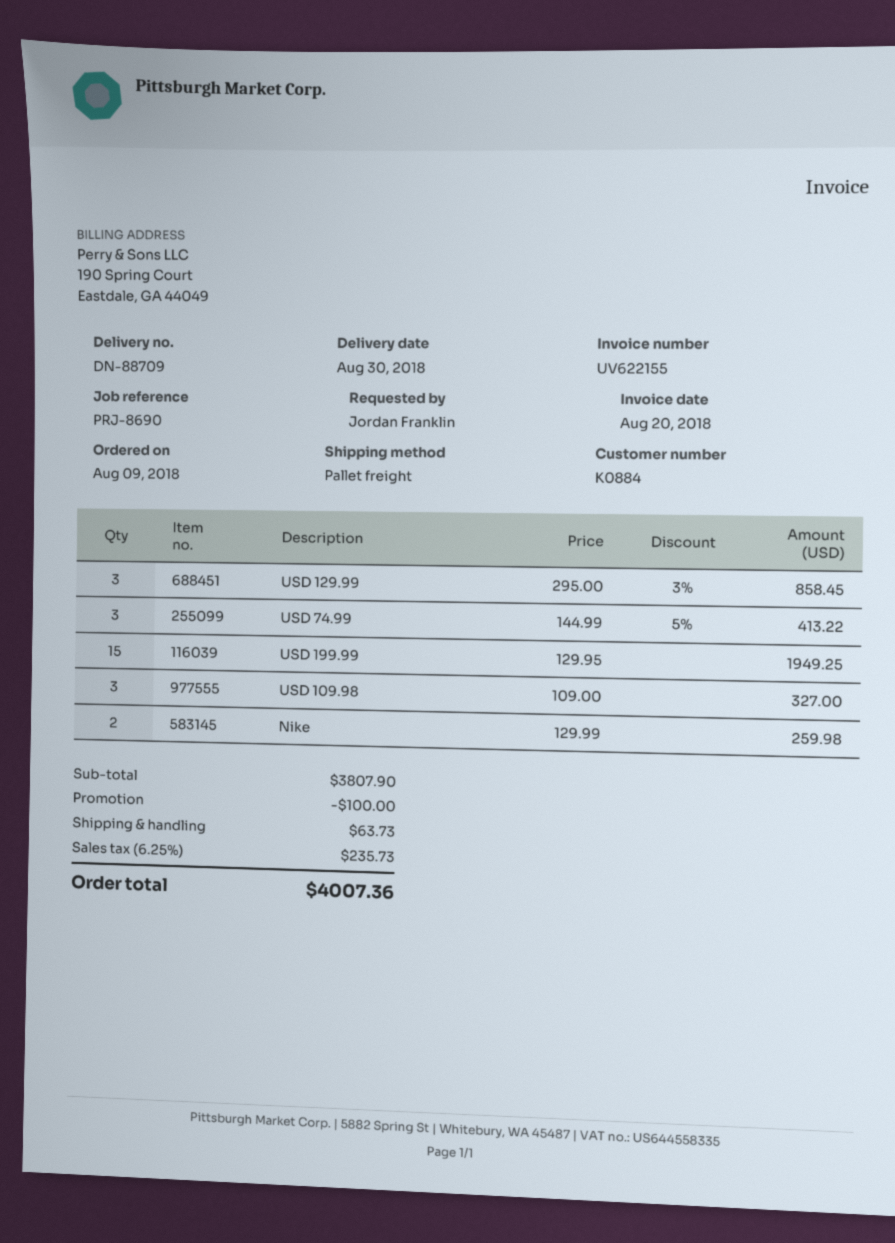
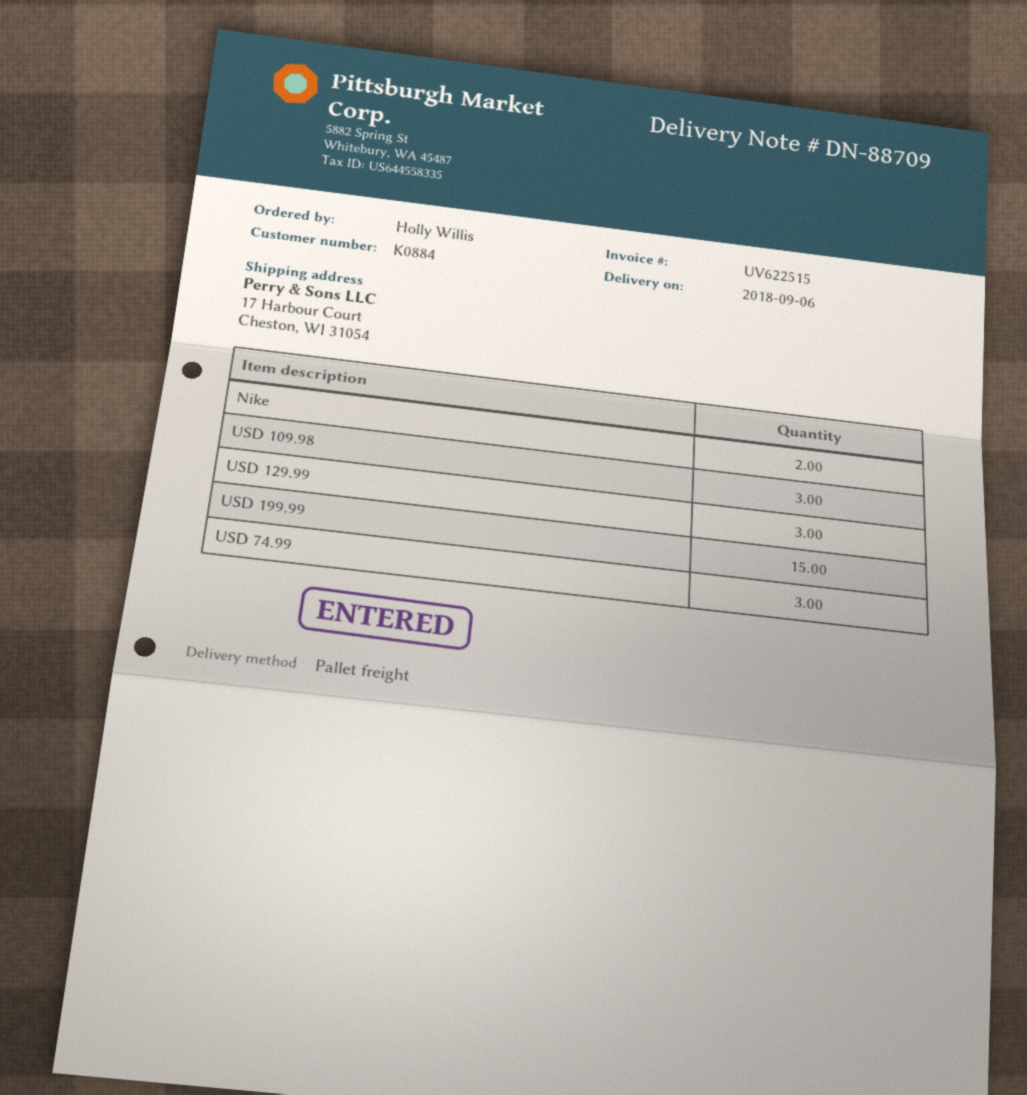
delivery date: 2018-08-30 -> 2018-09-06
invoice number: UV622155 -> UV622515
ordered by: Jordan Franklin -> Holly Willis

